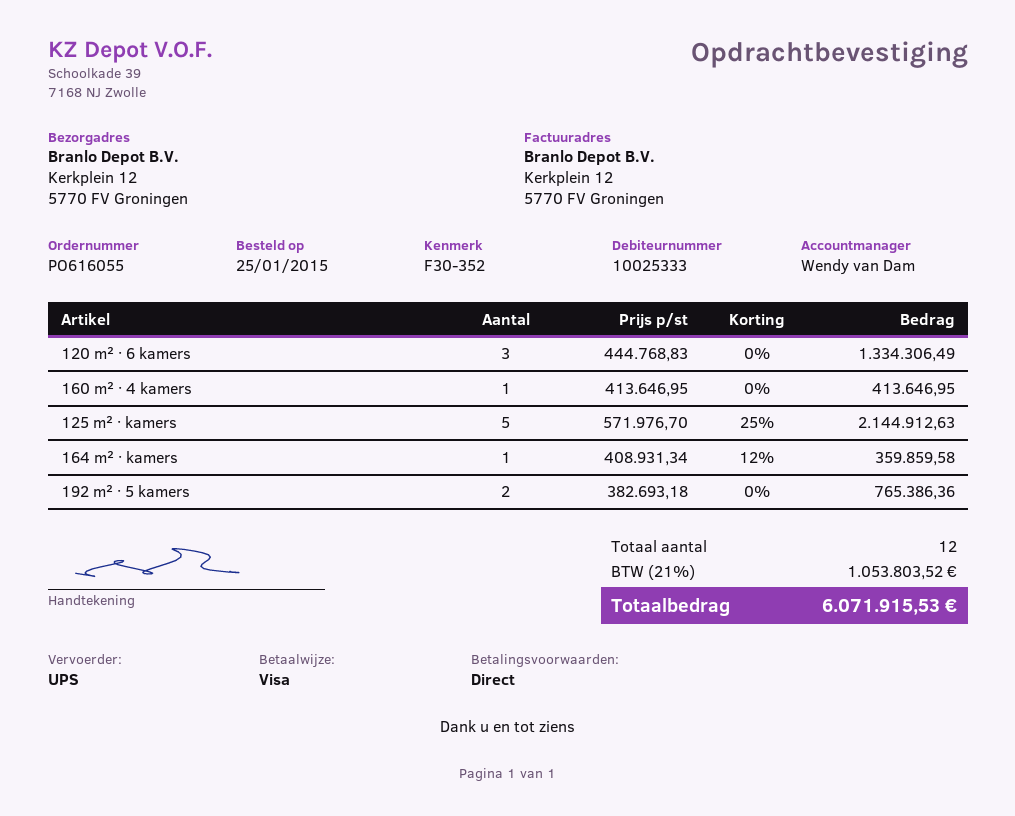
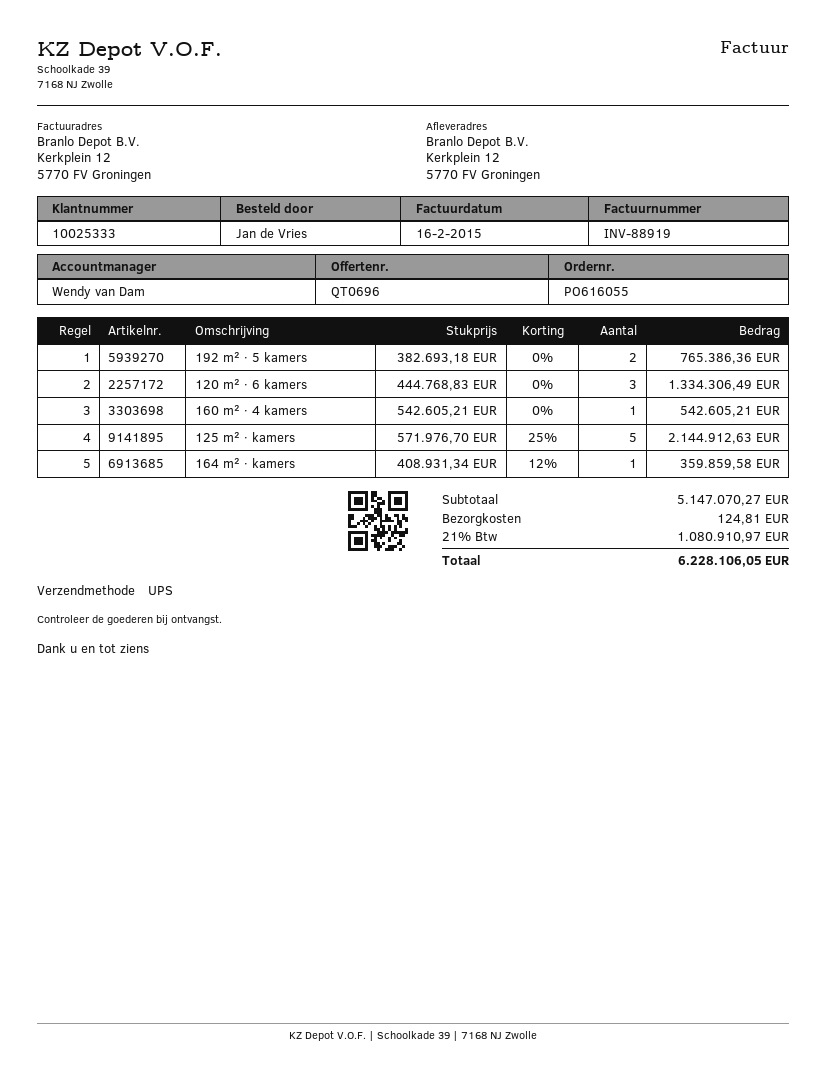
160 m² · 4 kamers: 1 x 413646.95 = 413646.95 -> 1 x 542605.21 = 542605.21
shipping: none -> 124.81
tax: 21% = 1053803.52 -> 21% = 1080910.97
total: 6071915.53 -> 6228106.05

